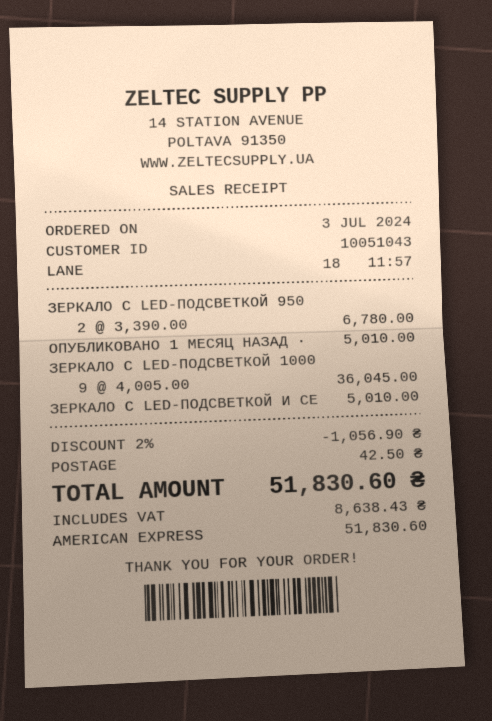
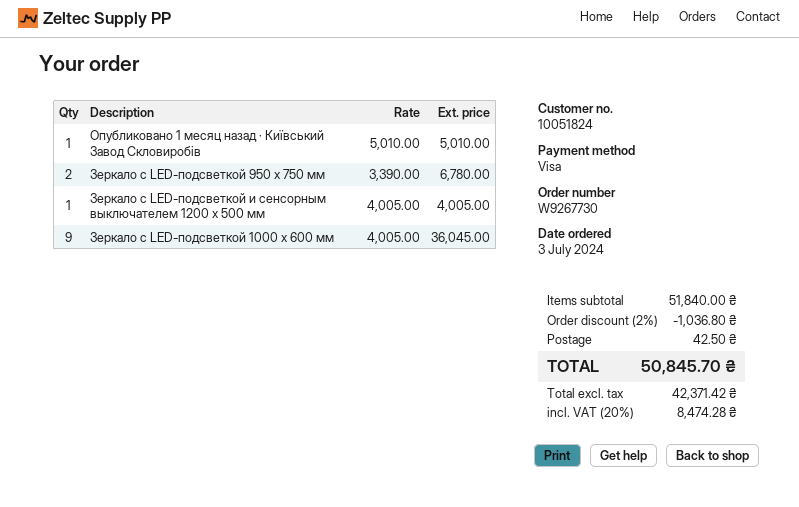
customer number: 10051043 -> 10051824
payment method: American Express -> Visa
ЗЕРКАЛО С LED-ПОДСВЕТКОЙ И СЕ: 1 x 5010.00 = 5010.00 -> 1 x 4005.00 = 4005.00
discount: 2% = 1056.90 -> 2% = 1036.80
tax: 8638.43 -> 8474.28
total: 51830.60 -> 50845.70

